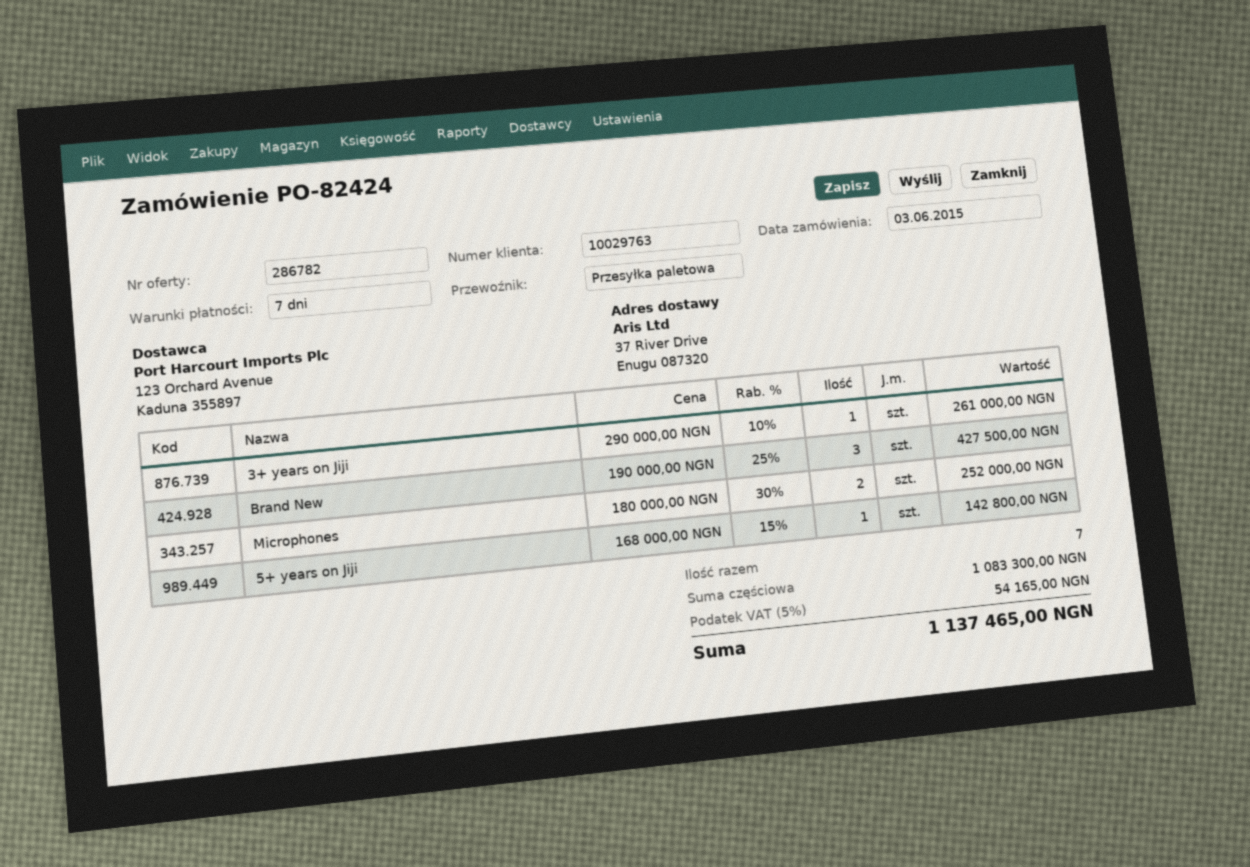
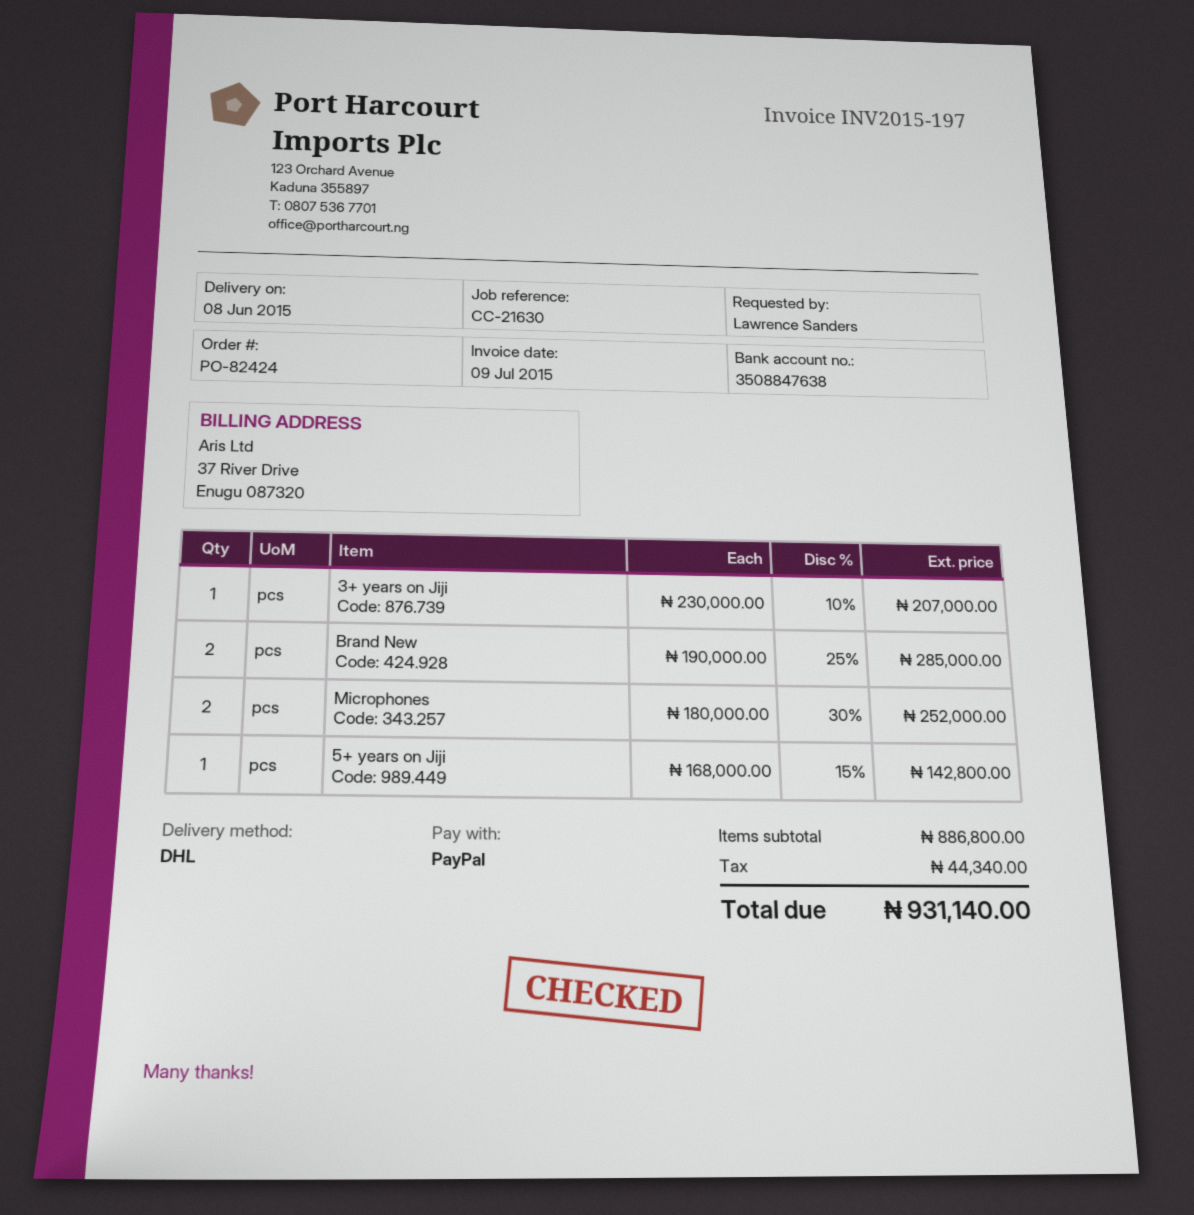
shipping method: pallet freight -> DHL
3+ years on Jiji: 1 x 290000.00 - 10% = 261000.00 -> 1 x 230000.00 - 10% = 207000.00
Brand New: 3 x 190000.00 - 25% = 427500.00 -> 2 x 190000.00 - 25% = 285000.00
subtotal: 1083300.00 -> 886800.00
tax: 54165.00 -> 44340.00
total: 1137465.00 -> 931140.00

